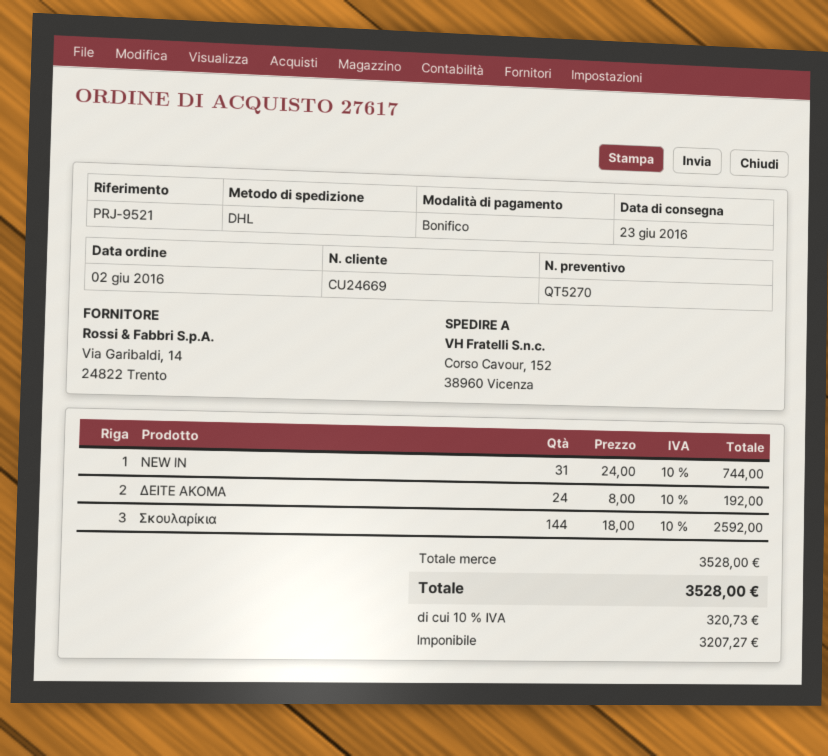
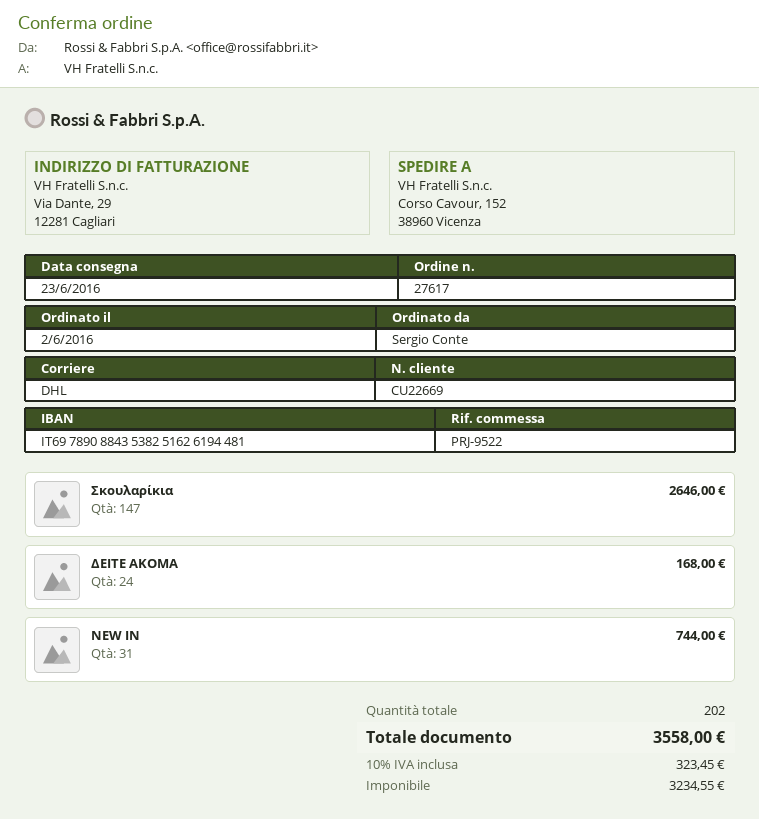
customer number: CU24669 -> CU22669
reference: PRJ-9521 -> PRJ-9522
ΔΕΙΤΕ ΑΚΟΜΑ: 24 for 192.00 -> 24 for 168.00
Σκουλαρίκια: 144 for 2592.00 -> 147 for 2646.00
net: 3207.27 -> 3234.55
tax: 10% = 320.73 -> 10% = 323.45
total: 3528.00 -> 3558.00

